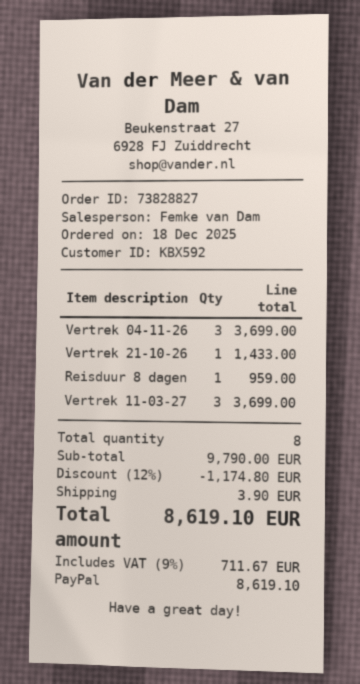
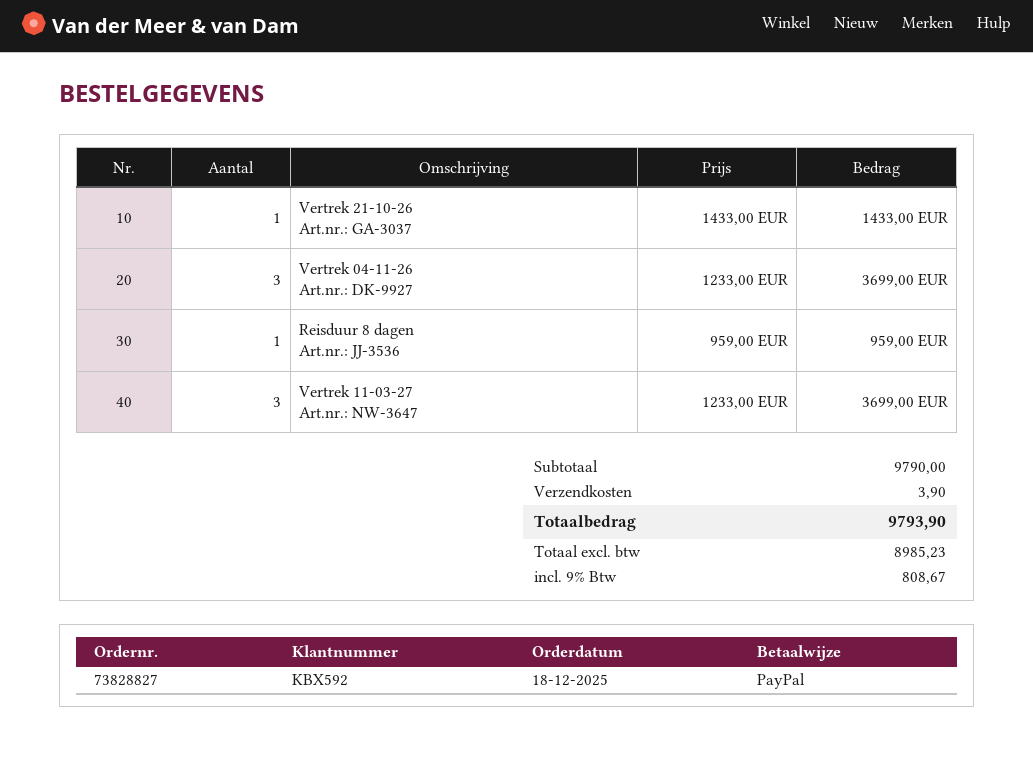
discount: 12% = 1174.80 -> none
tax: 9% = 711.67 -> 9% = 808.67
total: 8619.10 -> 9793.90

